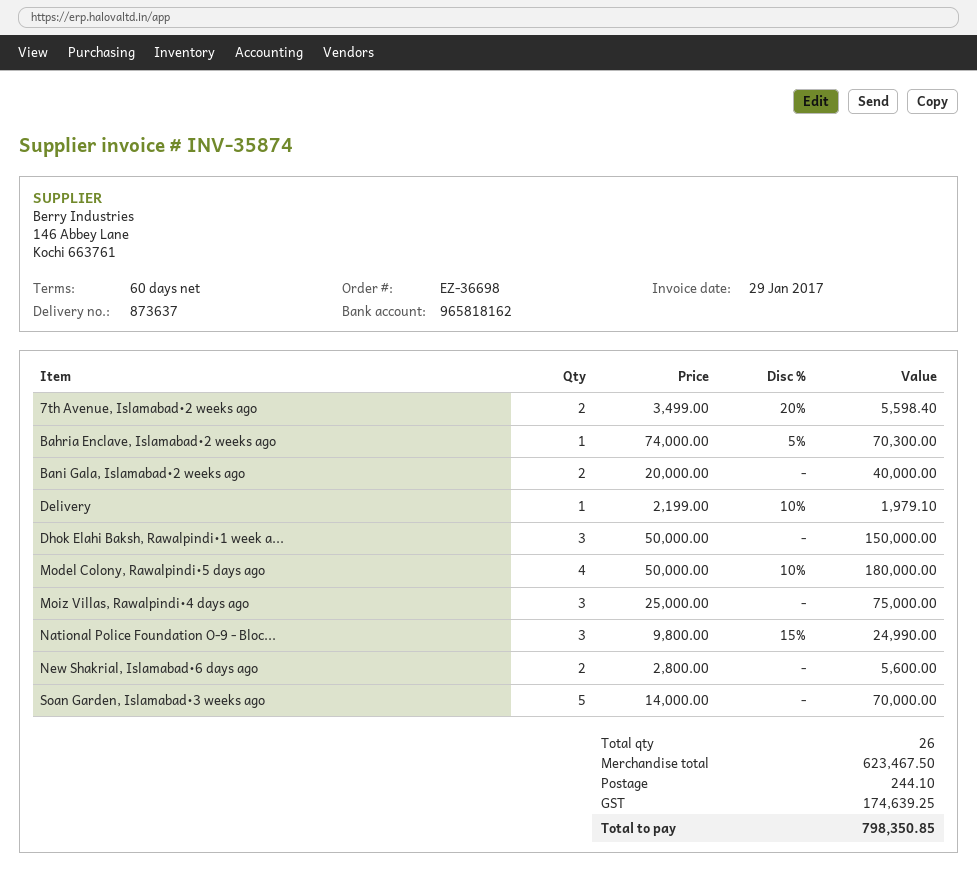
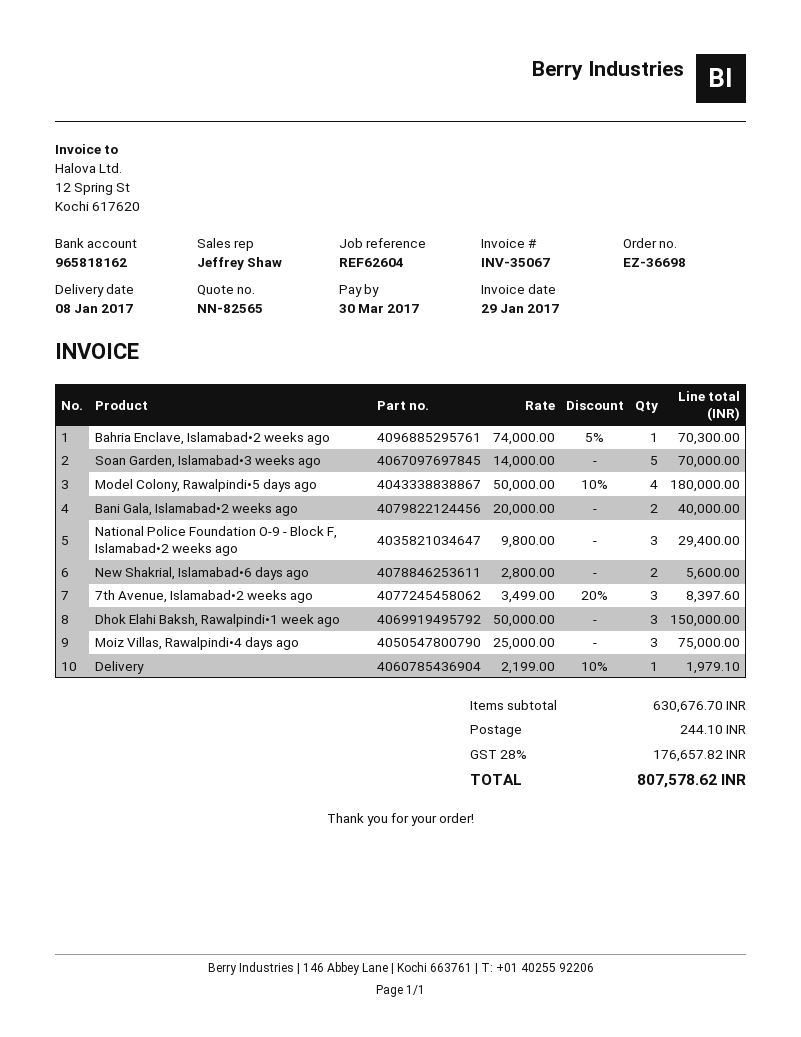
invoice number: INV-35874 -> INV-35067
7th Avenue, Islamabad•2 weeks ago: 2 x 3499.00 - 20% = 5598.40 -> 3 x 3499.00 - 20% = 8397.60
National Police Foundation O-9 - Bloc...: 3 x 9800.00 - 15% = 24990.00 -> 3 x 9800.00 = 29400.00
subtotal: 623467.50 -> 630676.70
tax: 174639.25 -> 176657.82
total: 798350.85 -> 807578.62

